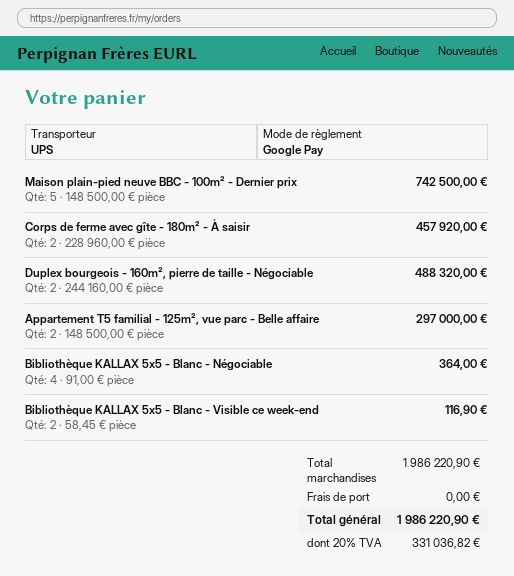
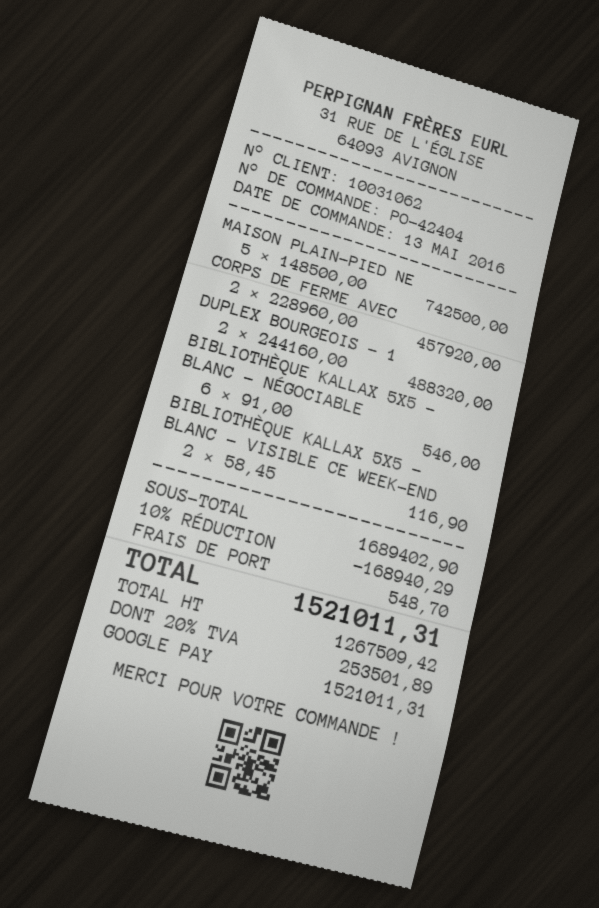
Appartement T5 familial - 125m², vue parc - Belle affaire: 2 x 148500.00 = 297000.00 -> none
Bibliothèque KALLAX 5x5 - Blanc - Négociable: 4 x 91.00 = 364.00 -> 6 x 91.00 = 546.00
subtotal: 1986220.90 -> 1689402.90
discount: none -> 10% = 168940.29
shipping: 0.00 -> 548.70
tax: 20% = 331036.82 -> 20% = 253501.89
total: 1986220.90 -> 1521011.31

